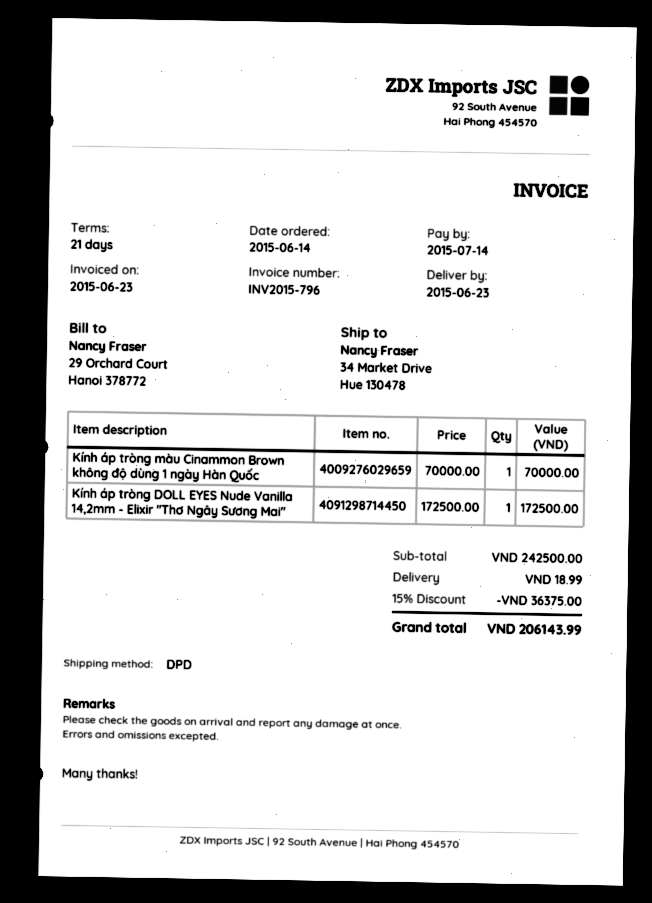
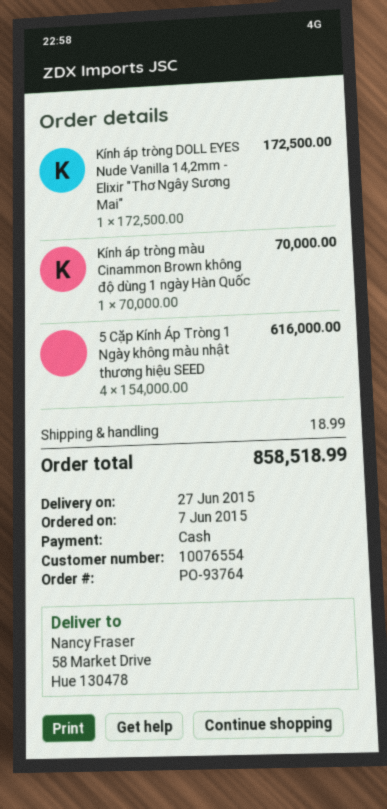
order date: 2015-06-14 -> 2015-06-07
delivery date: 2015-06-23 -> 2015-06-27
ship to: 34 Market Drive, Hue 130478 -> 58 Market Drive, Hue 130478
5 Cặp Kính Áp Tròng 1 Ngày không màu nhật thương hiệu SEED: none -> 4 x 154000.00 = 616000.00
discount: 15% = 36375.00 -> none
total: 206143.99 -> 858518.99

